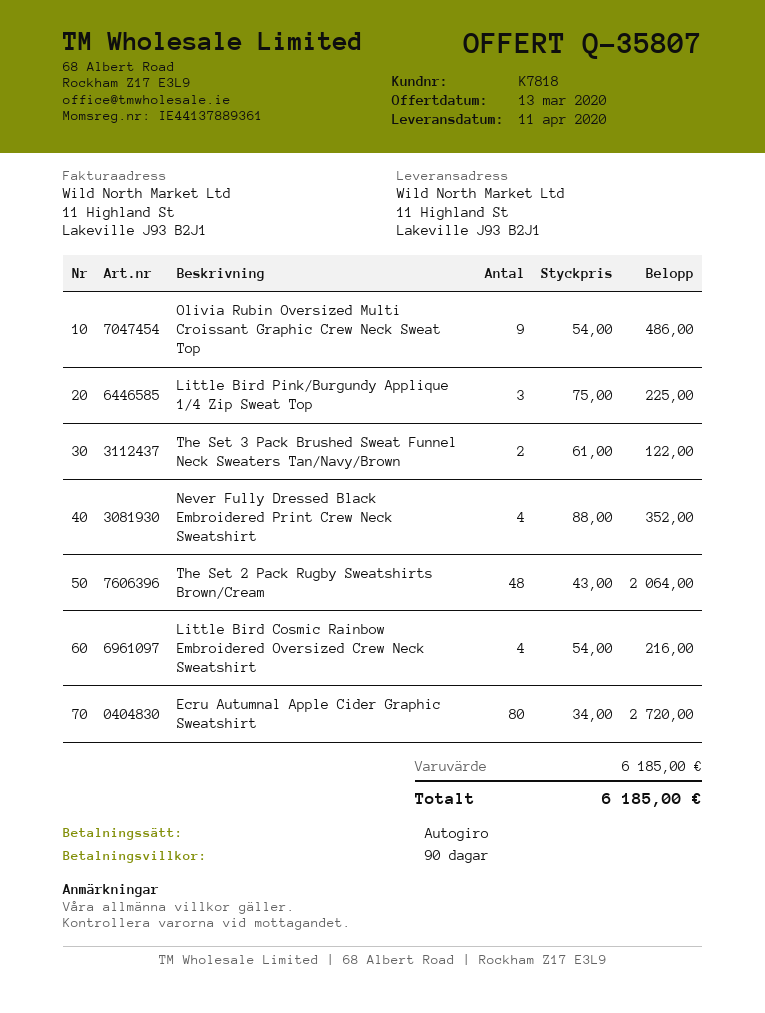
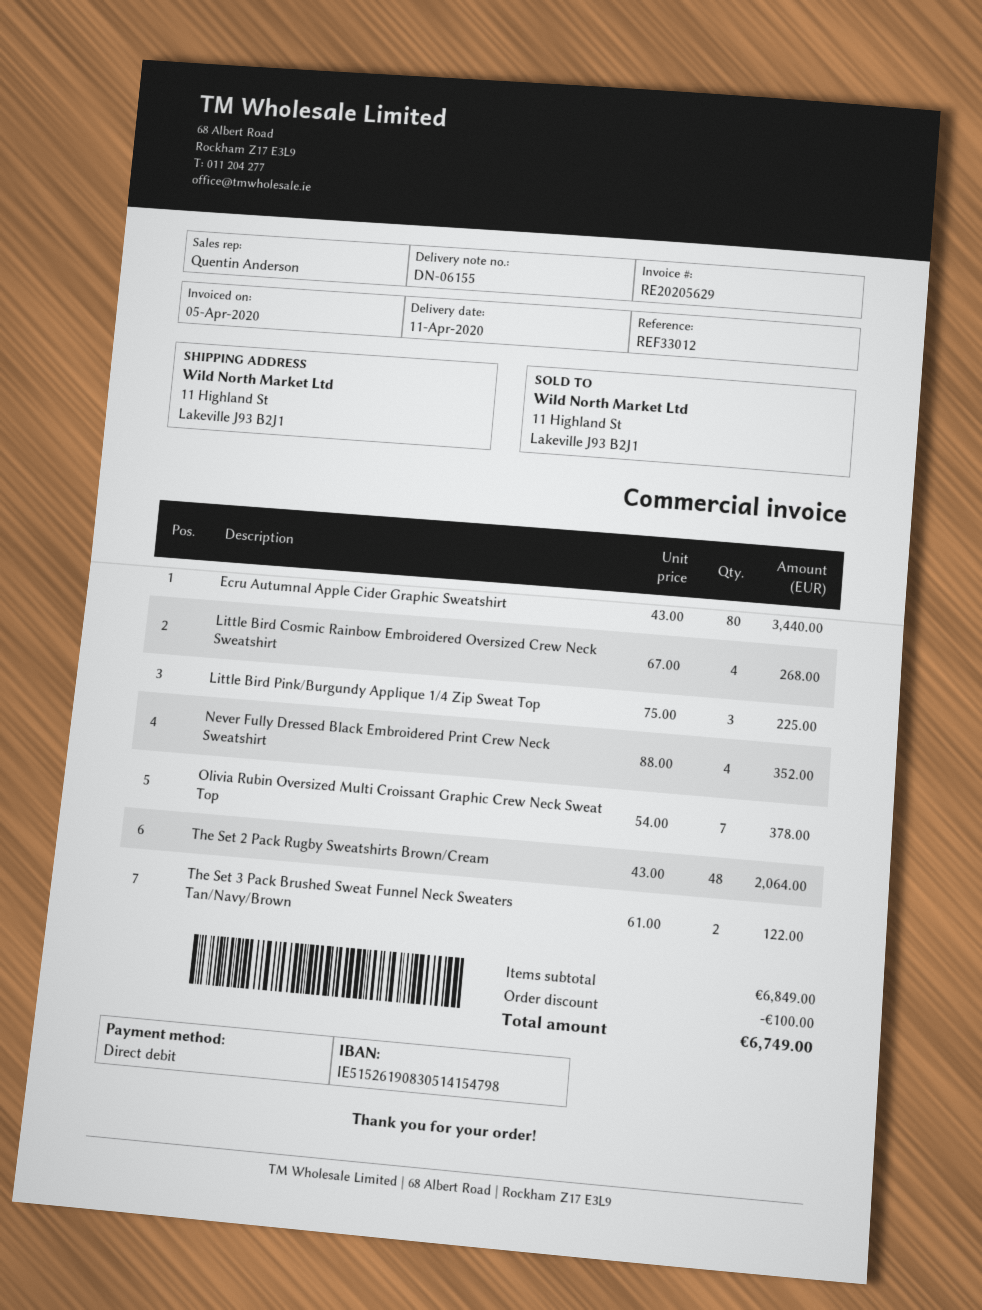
Olivia Rubin Oversized Multi Croissant Graphic Crew Neck Sweat Top: 9 x 54.00 = 486.00 -> 7 x 54.00 = 378.00
Little Bird Cosmic Rainbow Embroidered Oversized Crew Neck Sweatshirt: 4 x 54.00 = 216.00 -> 4 x 67.00 = 268.00
Ecru Autumnal Apple Cider Graphic Sweatshirt: 80 x 34.00 = 2720.00 -> 80 x 43.00 = 3440.00
subtotal: 6185.00 -> 6849.00
discount: none -> 100.00
total: 6185.00 -> 6749.00

